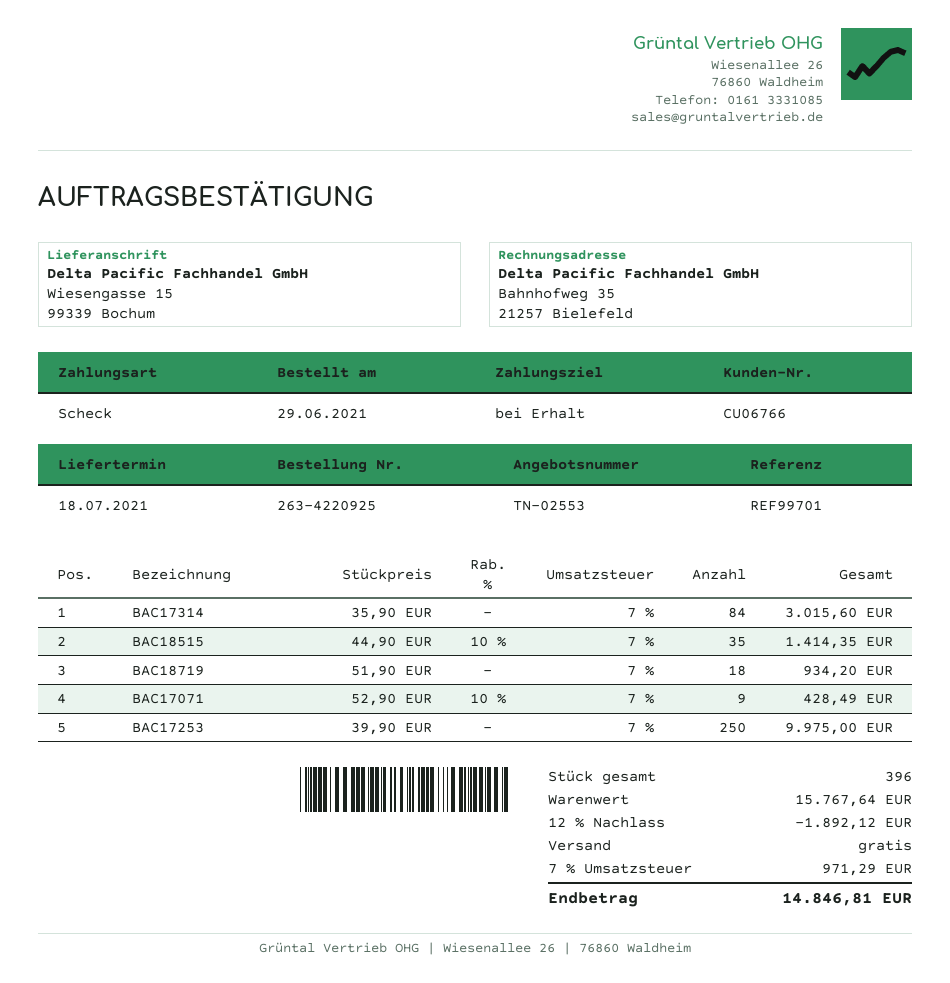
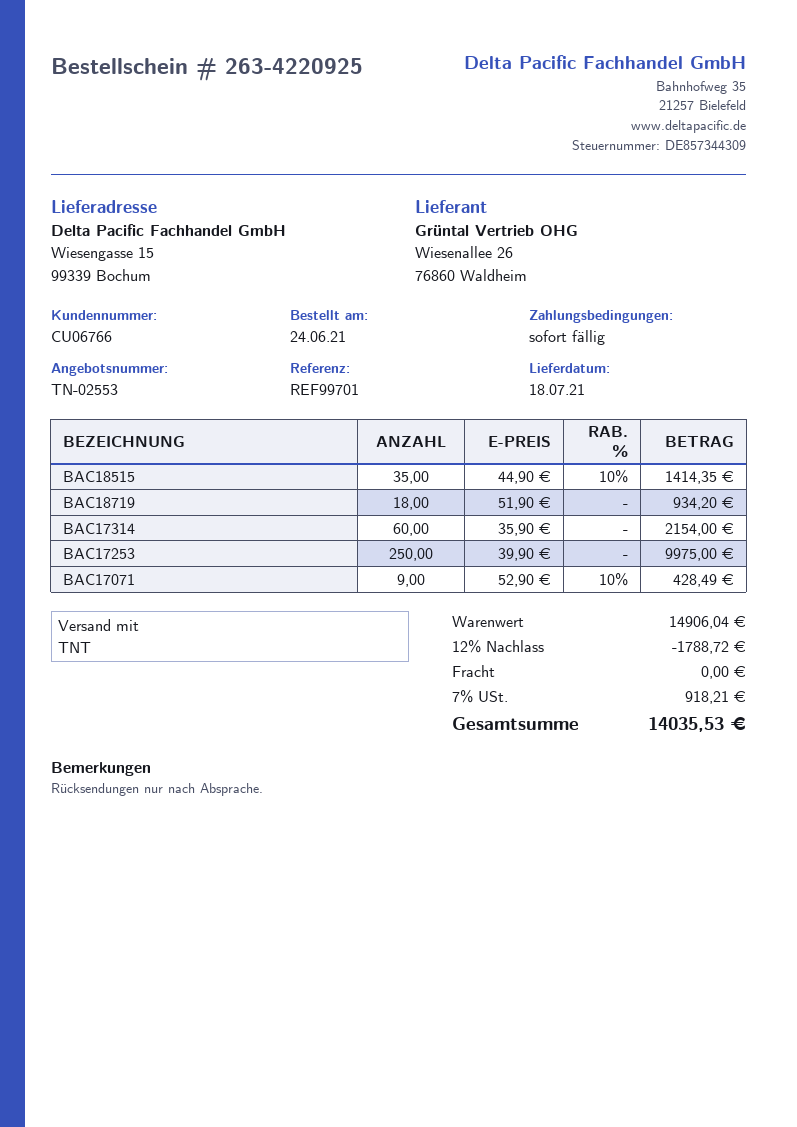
order date: 2021-06-29 -> 2021-06-24
BAC17314: 84 x 35.90 = 3015.60 -> 60 x 35.90 = 2154.00
subtotal: 15767.64 -> 14906.04
discount: 12% = 1892.12 -> 12% = 1788.72
tax: 7% = 971.29 -> 7% = 918.21
total: 14846.81 -> 14035.53

